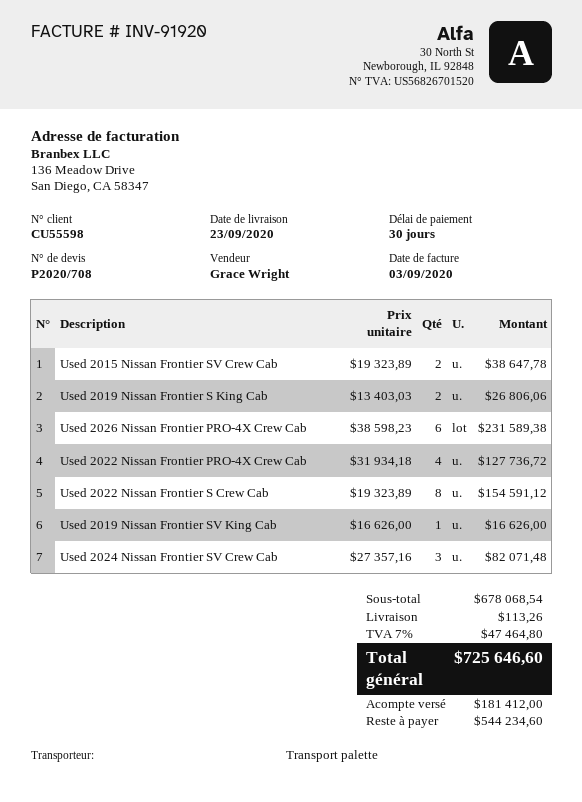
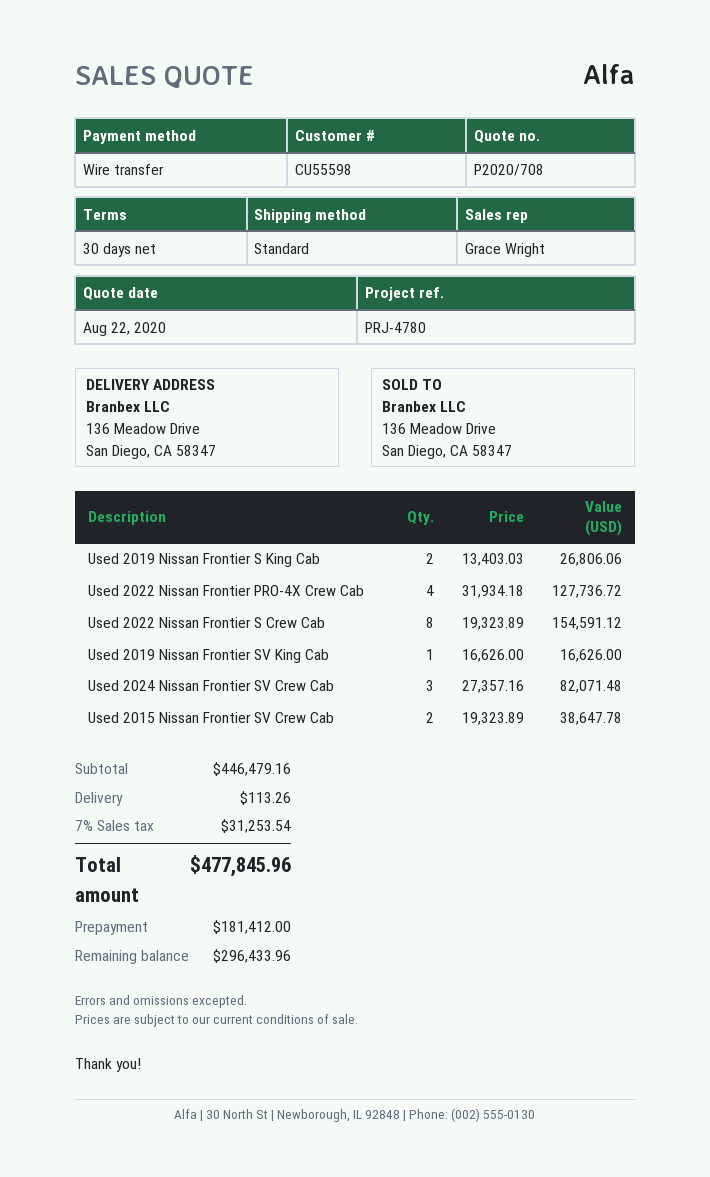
shipping method: pallet freight -> standard
Used 2026 Nissan Frontier PRO-4X Crew Cab: 6 x 38598.23 = 231589.38 -> none
subtotal: 678068.54 -> 446479.16
tax: 7% = 47464.80 -> 7% = 31253.54
total: 725646.60 -> 477845.96
balance: 544234.60 -> 296433.96

